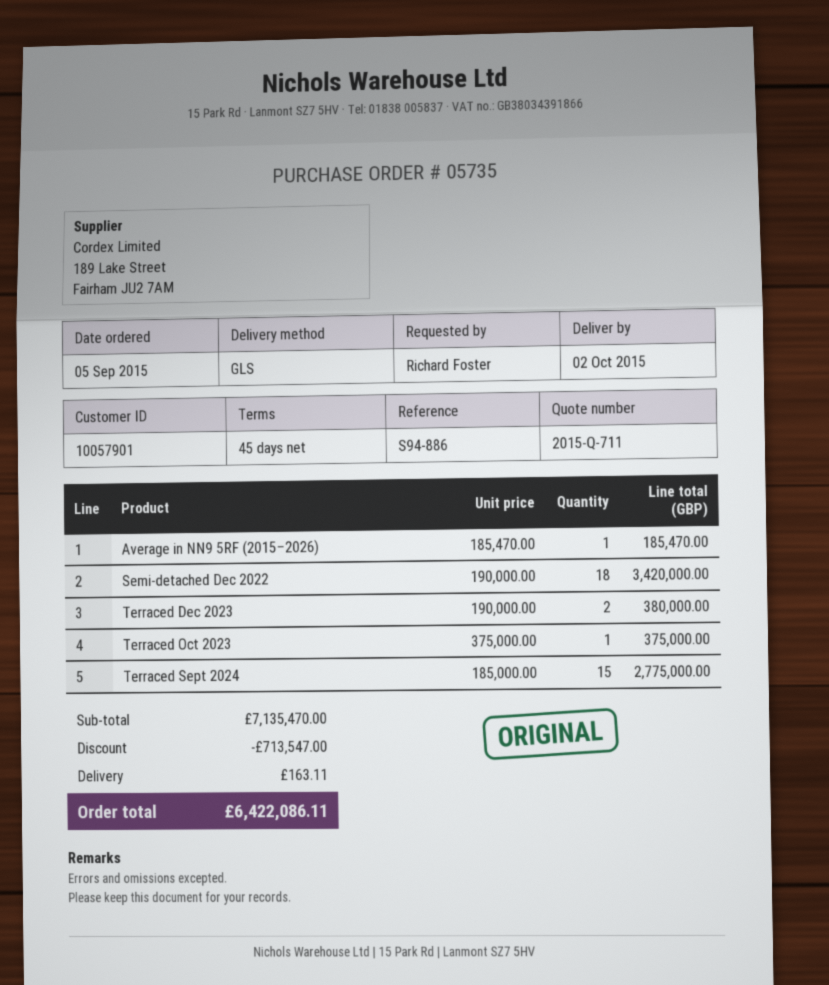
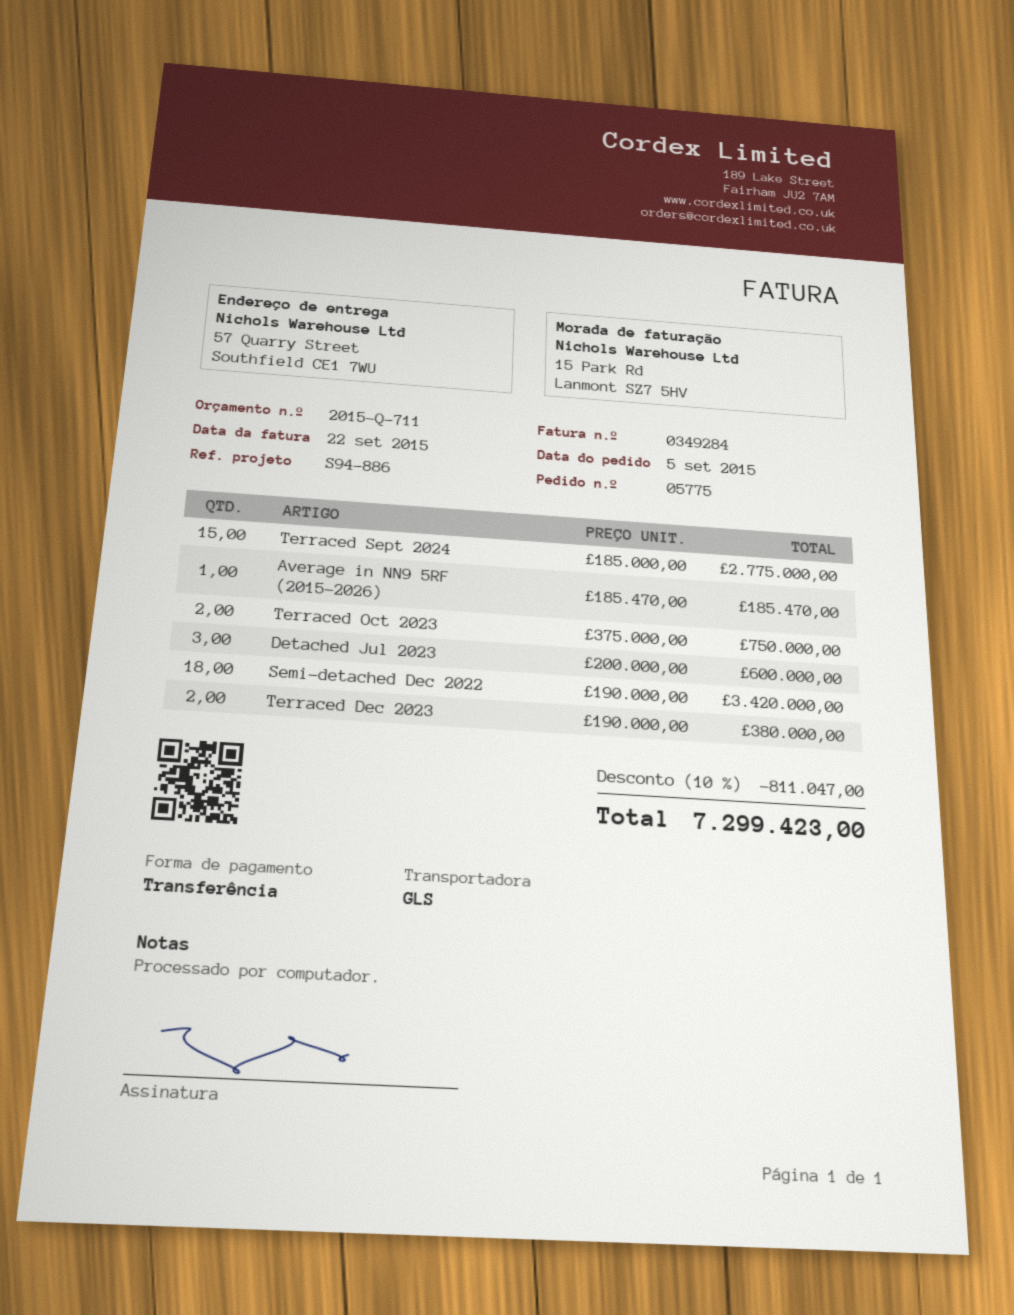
order number: 05735 -> 05775
Terraced Oct 2023: 1 x 375000.00 = 375000.00 -> 2 x 375000.00 = 750000.00
Detached Jul 2023: none -> 3 x 200000.00 = 600000.00
discount: 713547.00 -> 811047.00
shipping: 163.11 -> none
total: 6422086.11 -> 7299423.00

